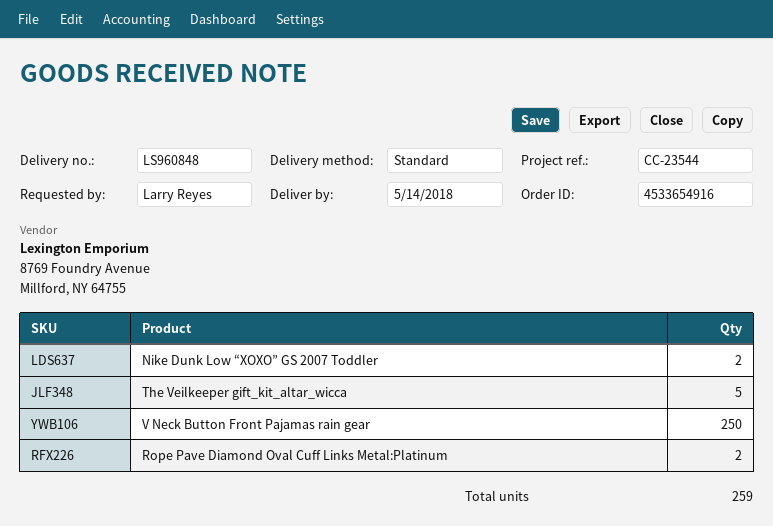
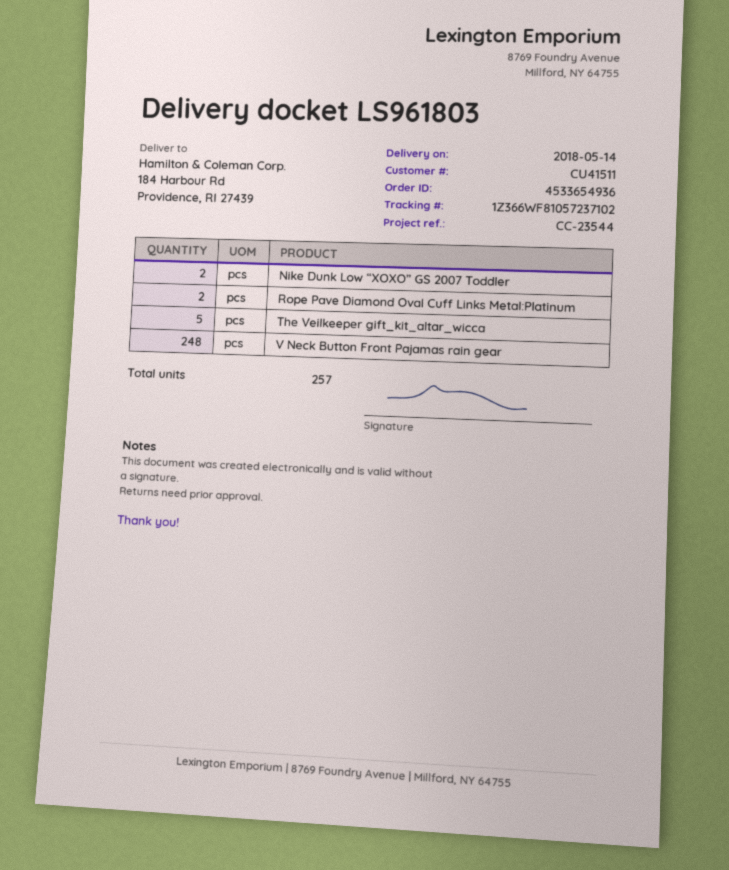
order number: 4533654916 -> 4533654936
delivery note number: LS960848 -> LS961803
V Neck Button Front Pajamas rain gear: 250 -> 248
total quantity: 259 -> 257

